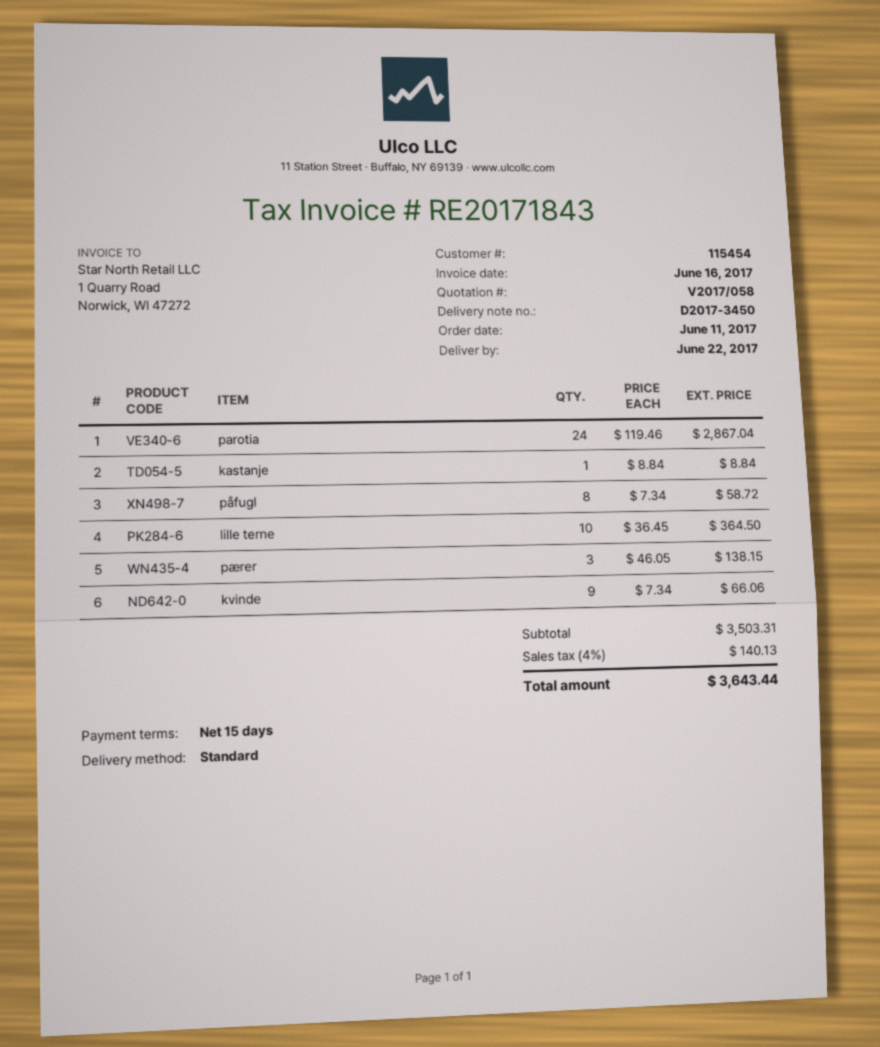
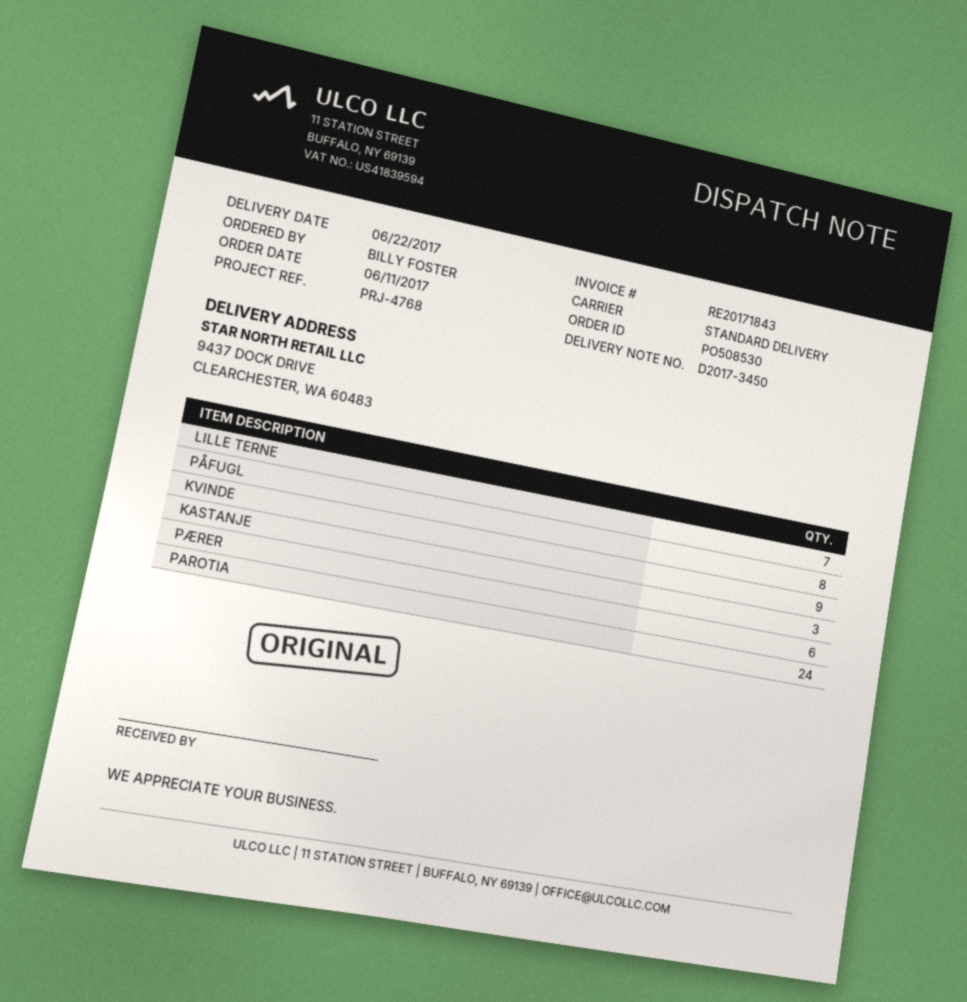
kastanje: 1 -> 3
lille terne: 10 -> 7
pærer: 3 -> 6

